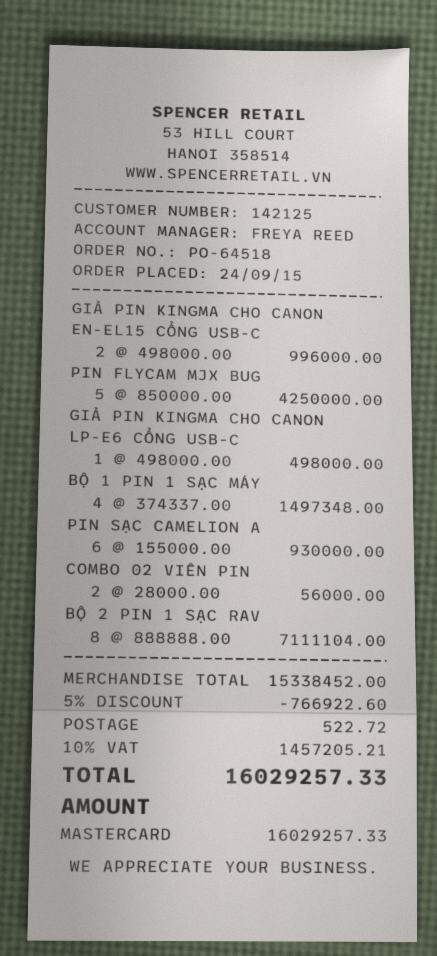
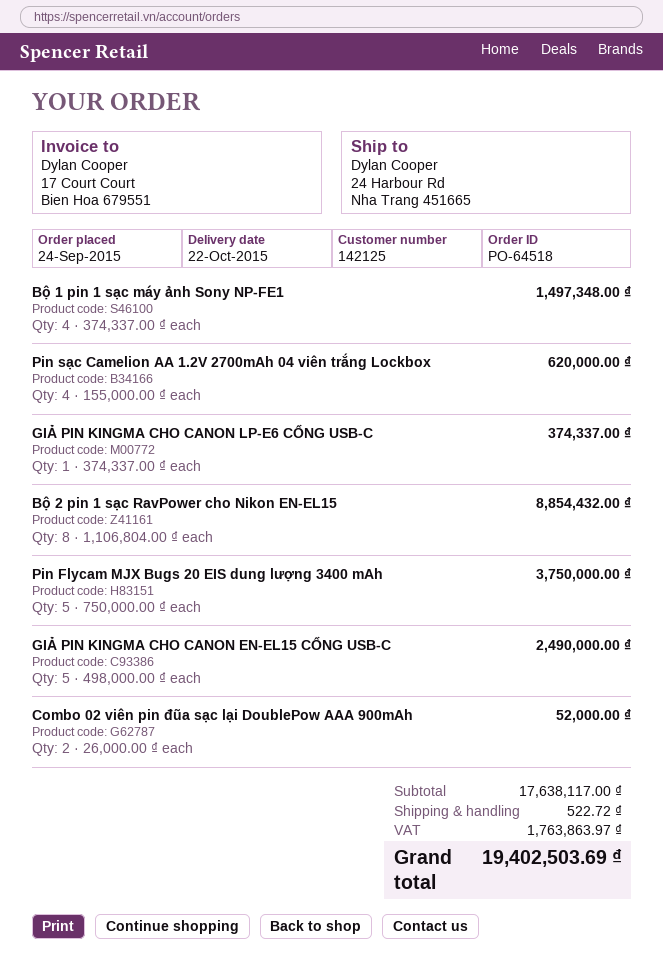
GIẢ PIN KINGMA CHO CANON EN-EL15 CỔNG USB-C: 2 x 498000.00 = 996000.00 -> 5 x 498000.00 = 2490000.00
PIN FLYCAM MJX BUG: 5 x 850000.00 = 4250000.00 -> 5 x 750000.00 = 3750000.00
GIẢ PIN KINGMA CHO CANON LP-E6 CỔNG USB-C: 1 x 498000.00 = 498000.00 -> 1 x 374337.00 = 374337.00
PIN SẠC CAMELION A: 6 x 155000.00 = 930000.00 -> 4 x 155000.00 = 620000.00
COMBO 02 VIÊN PIN: 2 x 28000.00 = 56000.00 -> 2 x 26000.00 = 52000.00
BỘ 2 PIN 1 SẠC RAV: 8 x 888888.00 = 7111104.00 -> 8 x 1106804.00 = 8854432.00
subtotal: 15338452.00 -> 17638117.00
discount: 5% = 766922.60 -> none
tax: 1457205.21 -> 1763863.97
total: 16029257.33 -> 19402503.69

